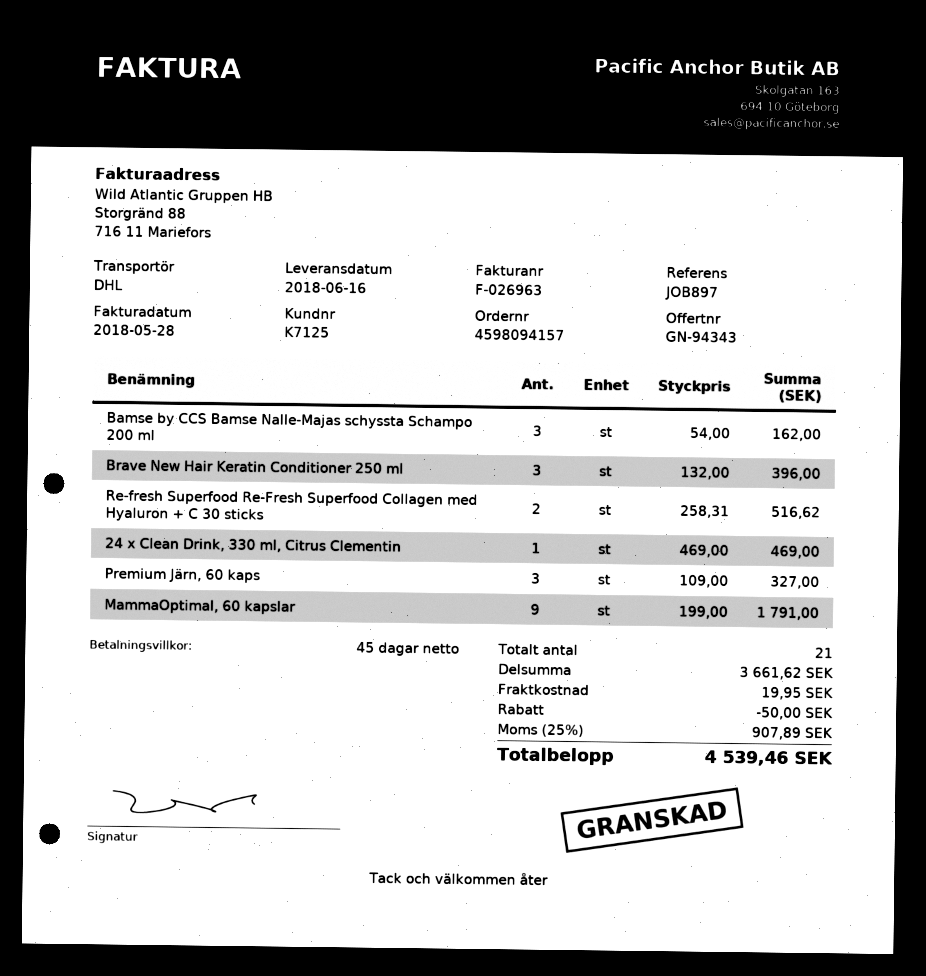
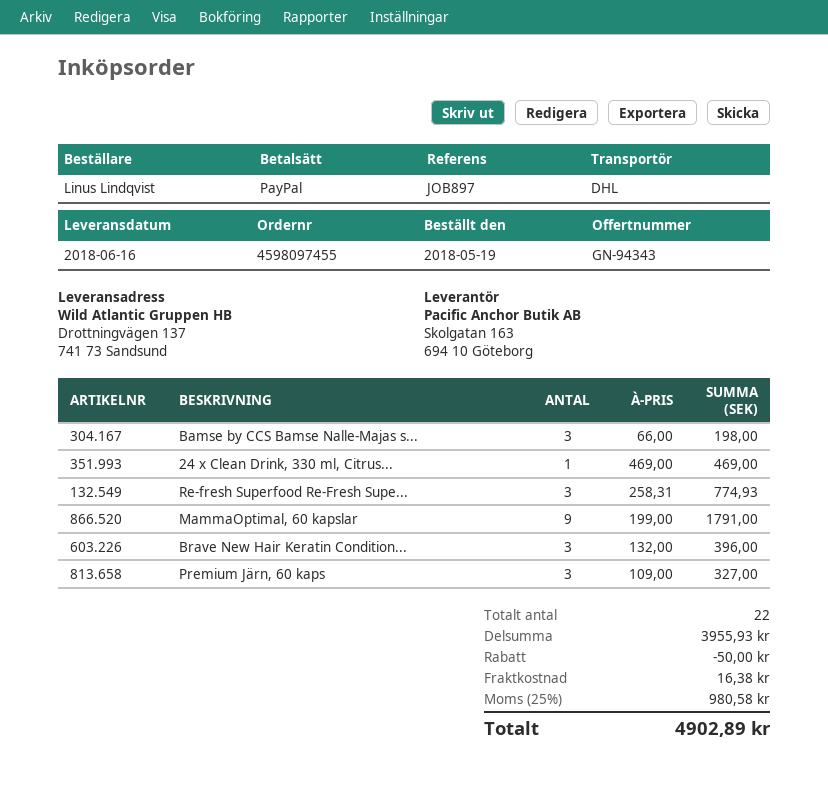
order number: 4598094157 -> 4598097455
Bamse by CCS Bamse Nalle-Majas schyssta Schampo 200 ml: 3 x 54.00 = 162.00 -> 3 x 66.00 = 198.00
Re-fresh Superfood Re-Fresh Superfood Collagen med Hyaluron + C 30 sticks: 2 x 258.31 = 516.62 -> 3 x 258.31 = 774.93
total quantity: 21 -> 22
subtotal: 3661.62 -> 3955.93
shipping: 19.95 -> 16.38
tax: 25% = 907.89 -> 25% = 980.58
total: 4539.46 -> 4902.89

